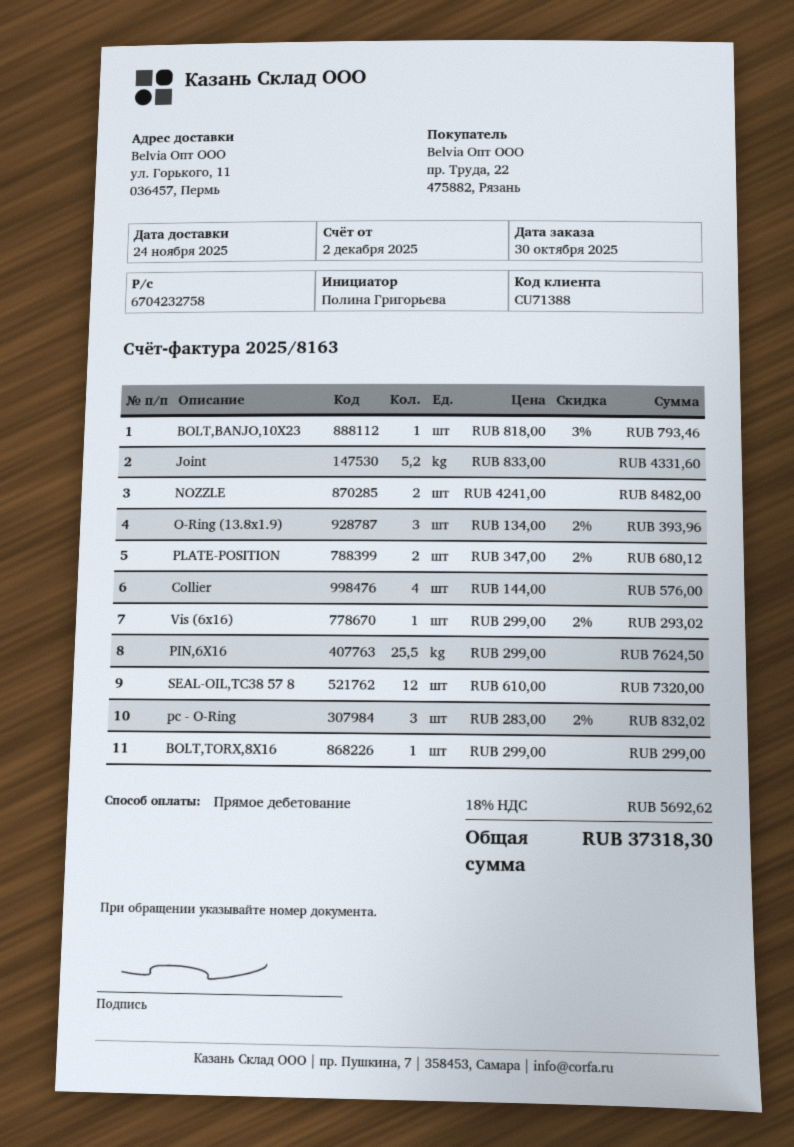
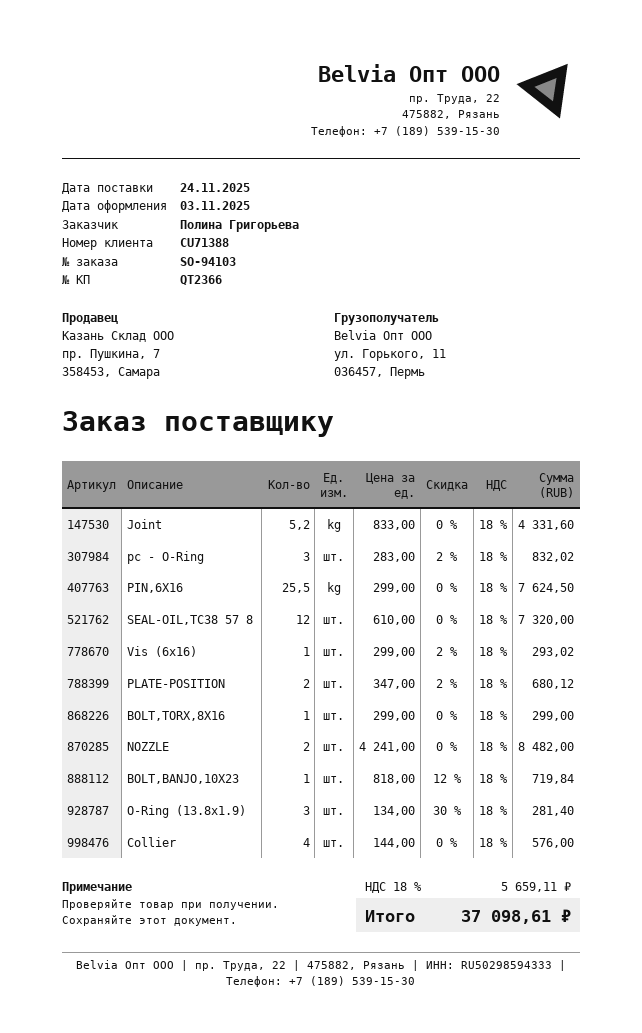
order date: 2025-10-30 -> 2025-11-03
BOLT,BANJO,10X23: 1 x 818.00 - 3% = 793.46 -> 1 x 818.00 - 12% = 719.84
O-Ring (13.8x1.9): 3 x 134.00 - 2% = 393.96 -> 3 x 134.00 - 30% = 281.40
tax: 18% = 5692.62 -> 18% = 5659.11
total: 37318.30 -> 37098.61

